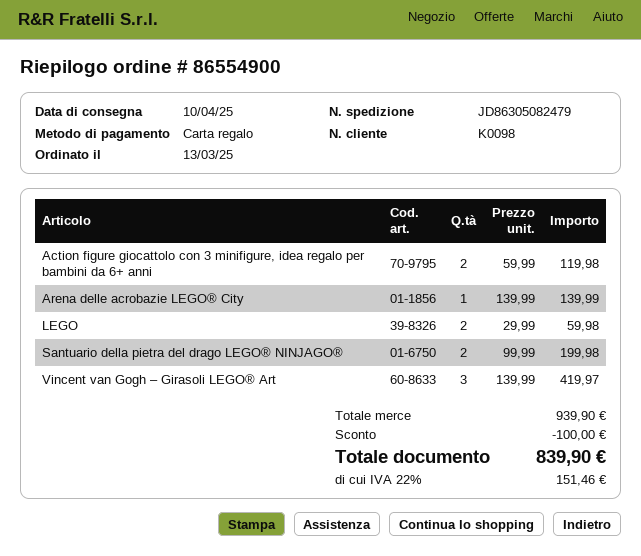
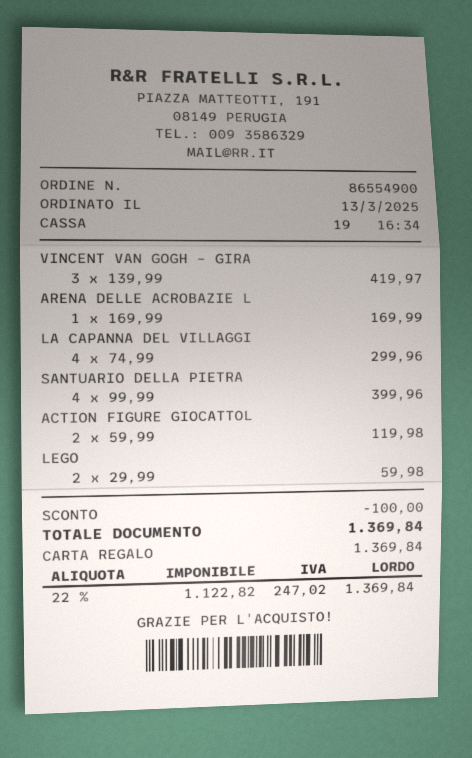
Arena delle acrobazie LEGO® City: 1 x 139.99 = 139.99 -> 1 x 169.99 = 169.99
Santuario della pietra del drago LEGO® NINJAGO®: 2 x 99.99 = 199.98 -> 4 x 99.99 = 399.96
LA CAPANNA DEL VILLAGGI: none -> 4 x 74.99 = 299.96
tax: 22% = 151.46 -> 22% = 247.02
total: 839.90 -> 1369.84

